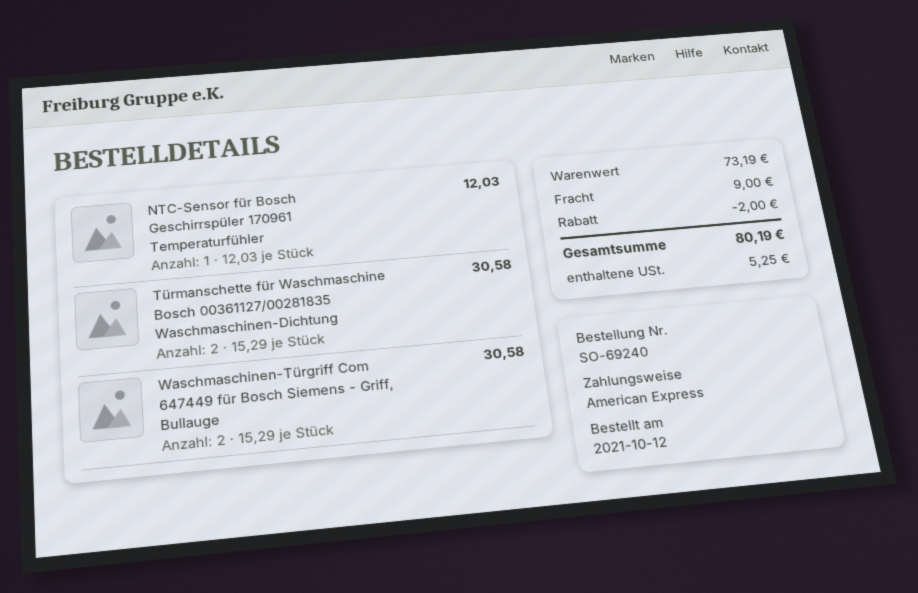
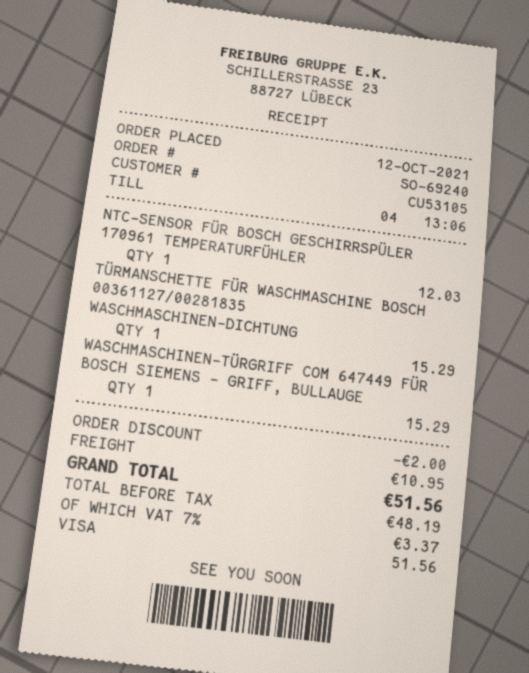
payment method: American Express -> Visa
Türmanschette für Waschmaschine Bosch 00361127/00281835 Waschmaschinen-Dichtung: 2 for 30.58 -> 1 for 15.29
Waschmaschinen-Türgriff Com 647449 für Bosch Siemens - Griff, Bullauge: 2 for 30.58 -> 1 for 15.29
shipping: 9.00 -> 10.95
tax: 5.25 -> 3.37
total: 80.19 -> 51.56

